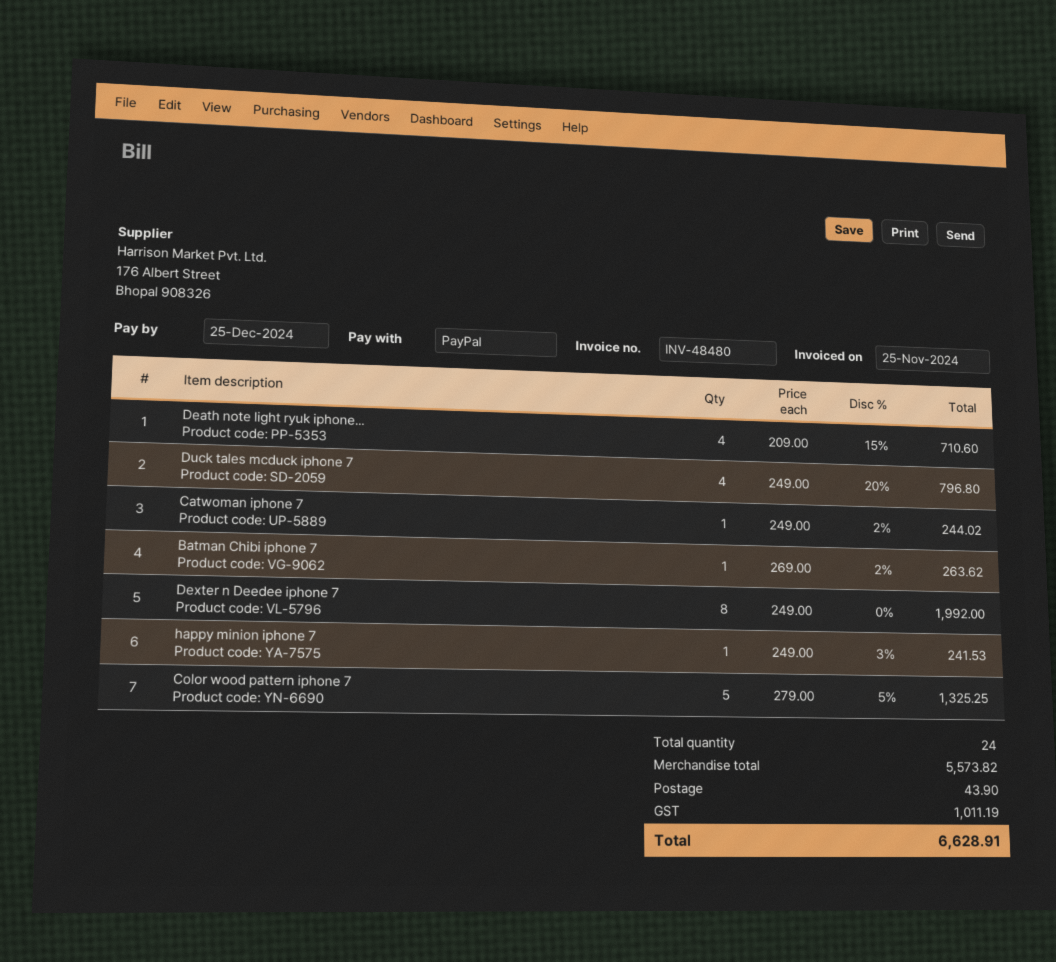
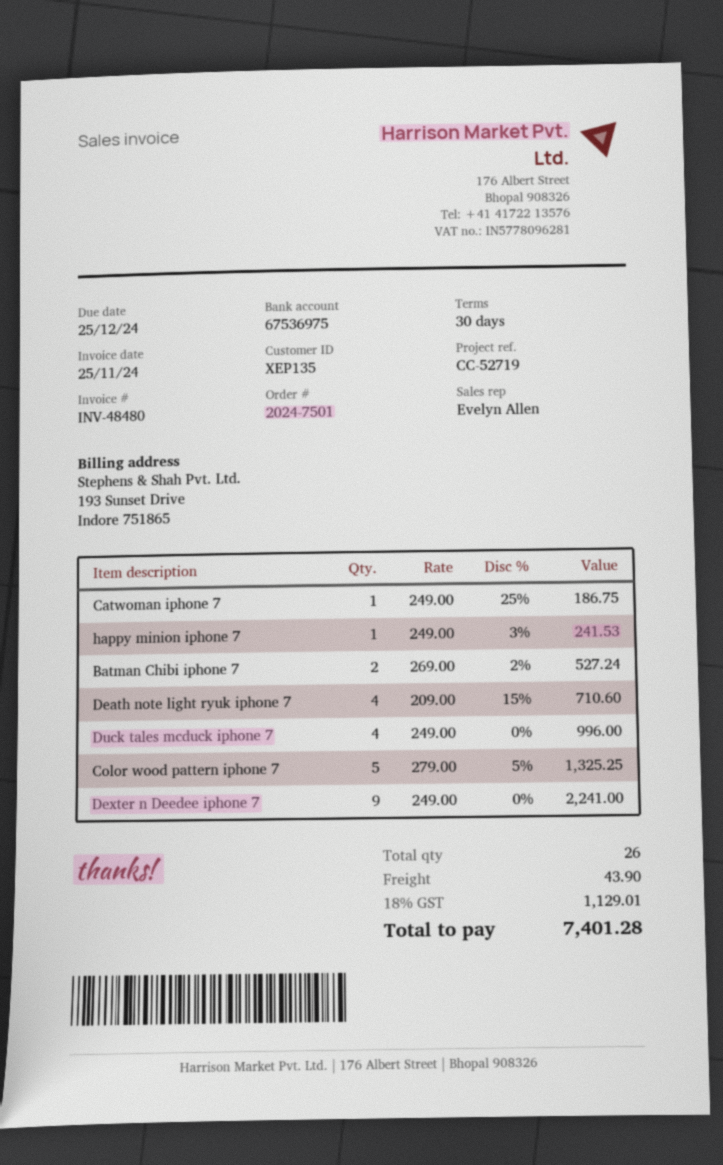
Duck tales mcduck iphone 7: 4 x 249.00 - 20% = 796.80 -> 4 x 249.00 = 996.00
Catwoman iphone 7: 1 x 249.00 - 2% = 244.02 -> 1 x 249.00 - 25% = 186.75
Batman Chibi iphone 7: 1 x 269.00 - 2% = 263.62 -> 2 x 269.00 - 2% = 527.24
Dexter n Deedee iphone 7: 8 x 249.00 = 1992.00 -> 9 x 249.00 = 2241.00
total quantity: 24 -> 26
tax: 1011.19 -> 1129.01
total: 6628.91 -> 7401.28

